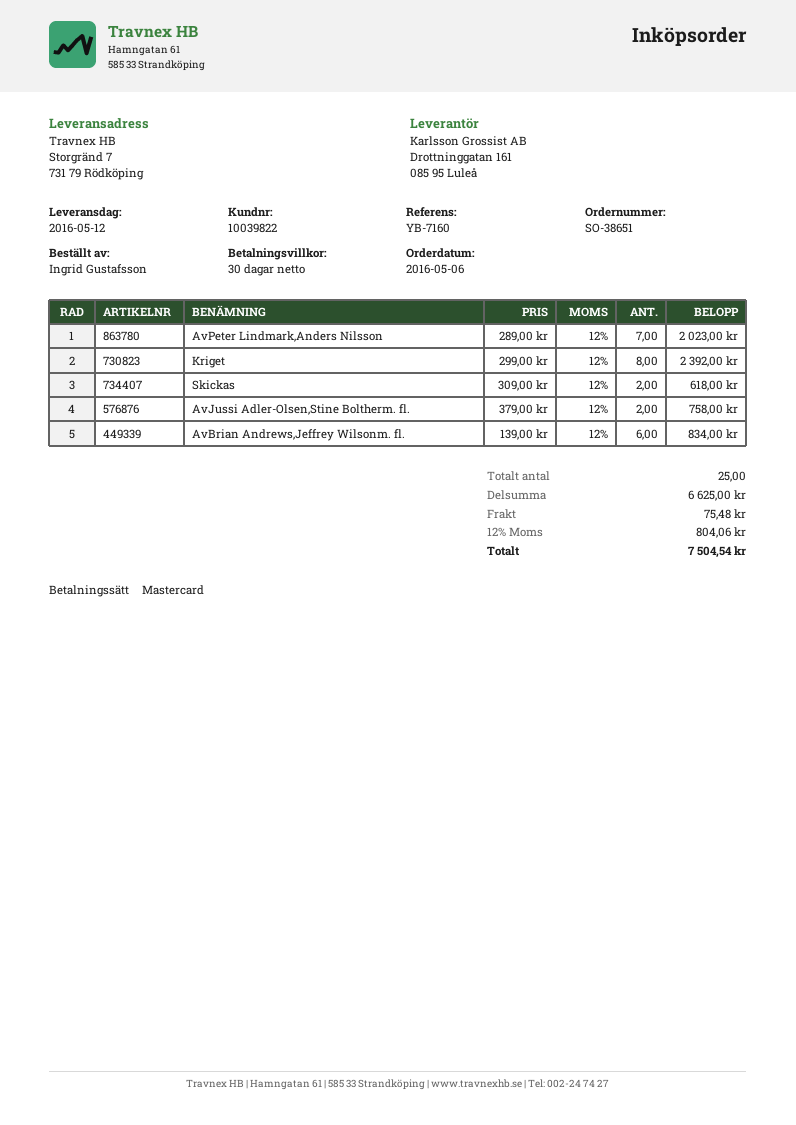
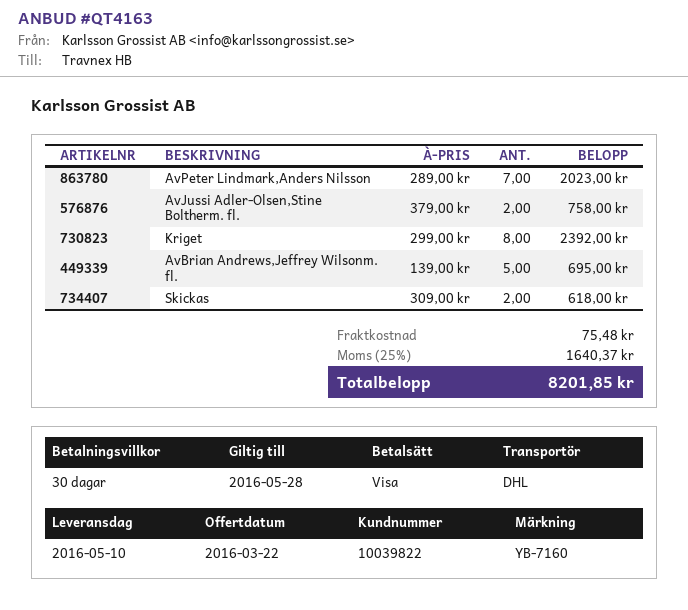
delivery date: 2016-05-12 -> 2016-05-10
payment method: Mastercard -> Visa
AvBrian Andrews,Jeffrey Wilsonm. fl.: 6 x 139.00 = 834.00 -> 5 x 139.00 = 695.00
tax: 12% = 804.06 -> 25% = 1640.37
total: 7504.54 -> 8201.85

